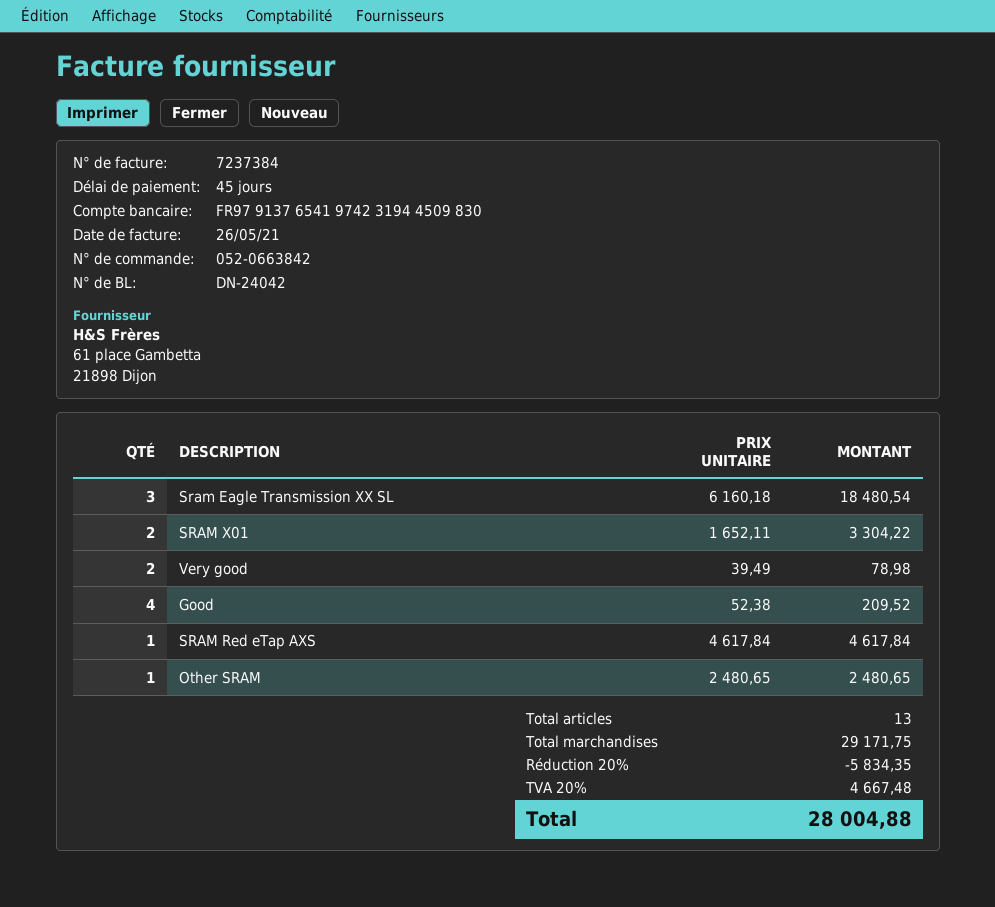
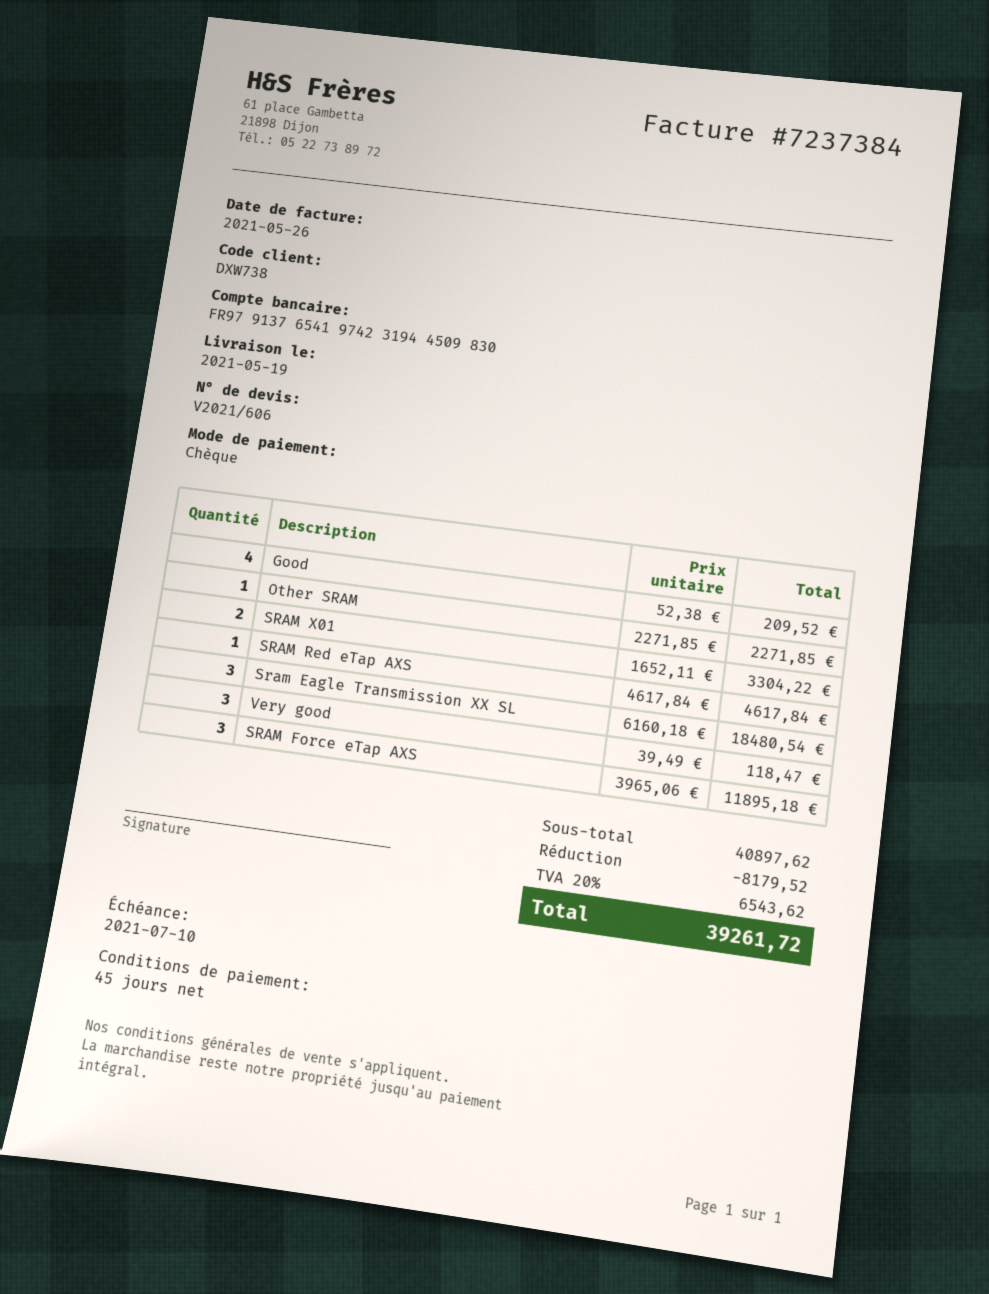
Very good: 2 x 39.49 = 78.98 -> 3 x 39.49 = 118.47
Other SRAM: 1 x 2480.65 = 2480.65 -> 1 x 2271.85 = 2271.85
SRAM Force eTap AXS: none -> 3 x 3965.06 = 11895.18
subtotal: 29171.75 -> 40897.62
discount: 5834.35 -> 8179.52
tax: 20% = 4667.48 -> 20% = 6543.62
total: 28004.88 -> 39261.72

